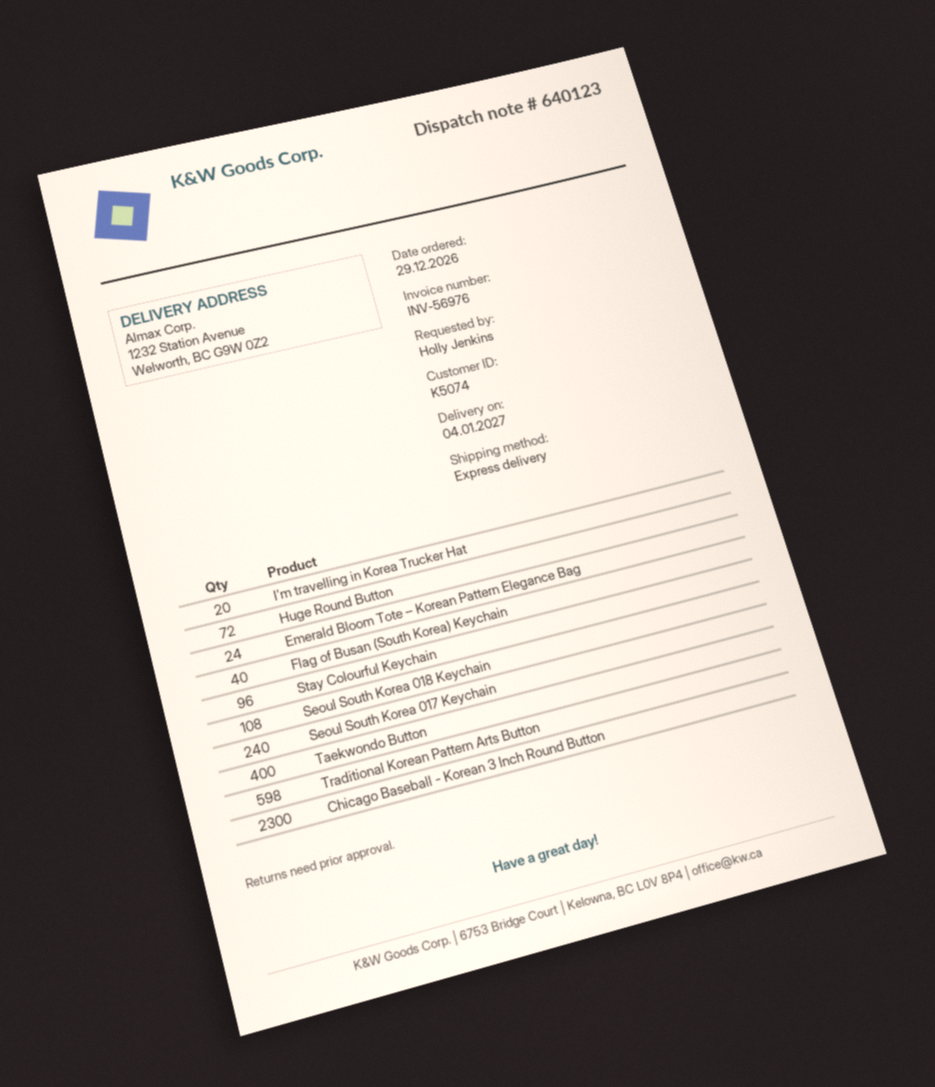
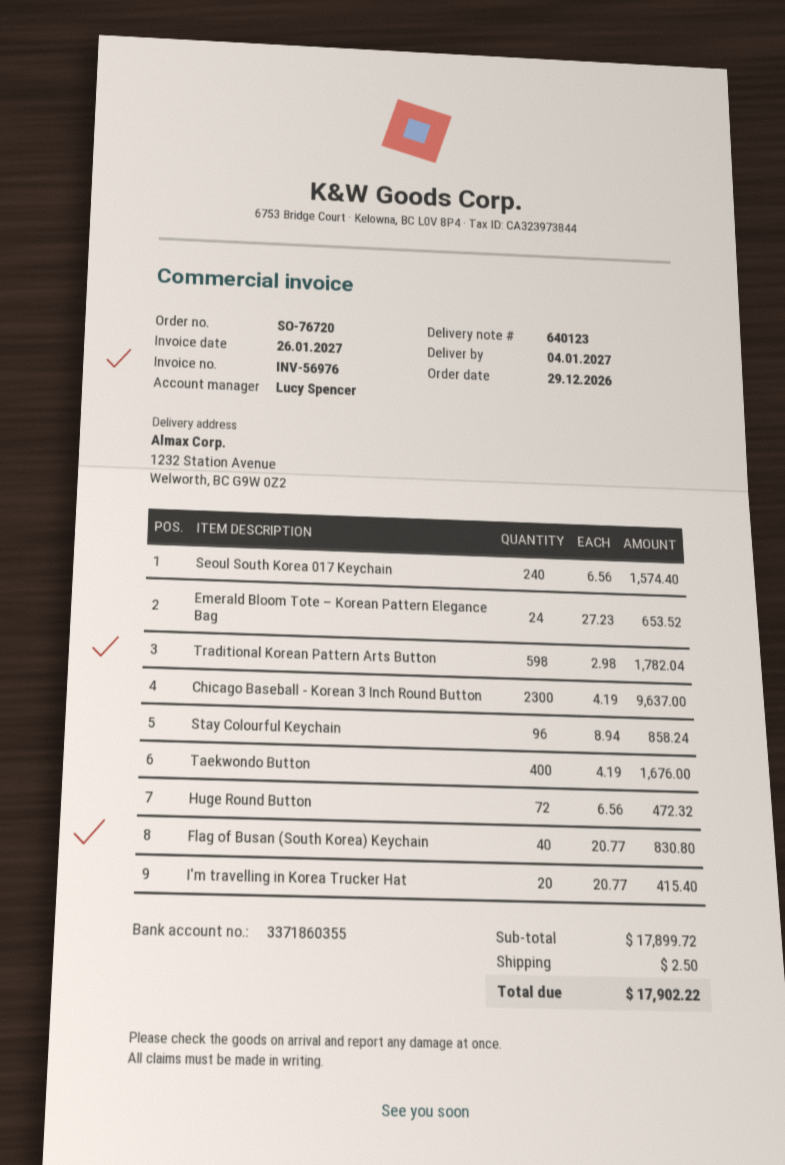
Seoul South Korea 018 Keychain: 108 -> none

